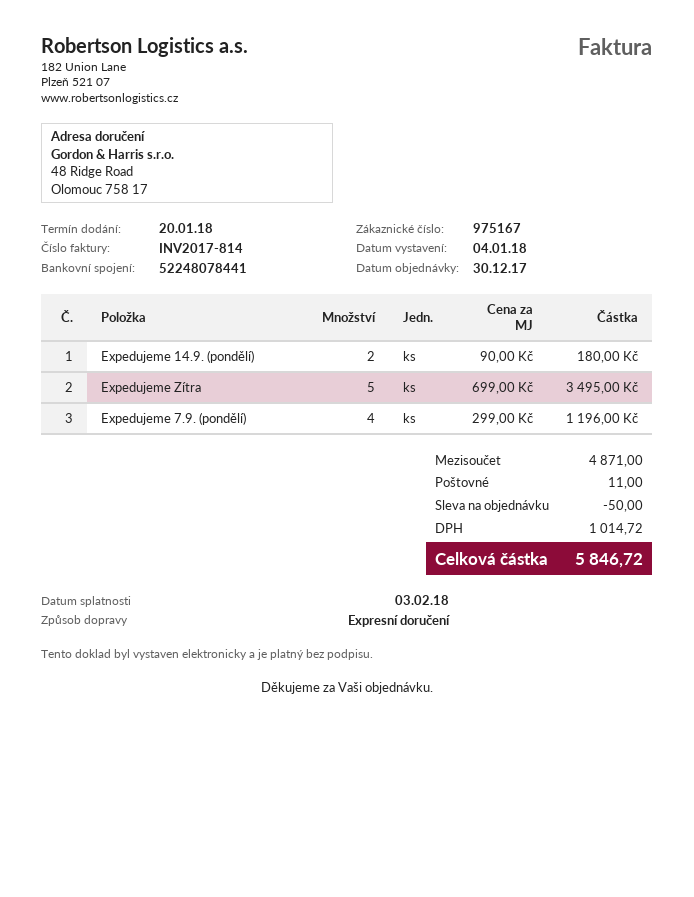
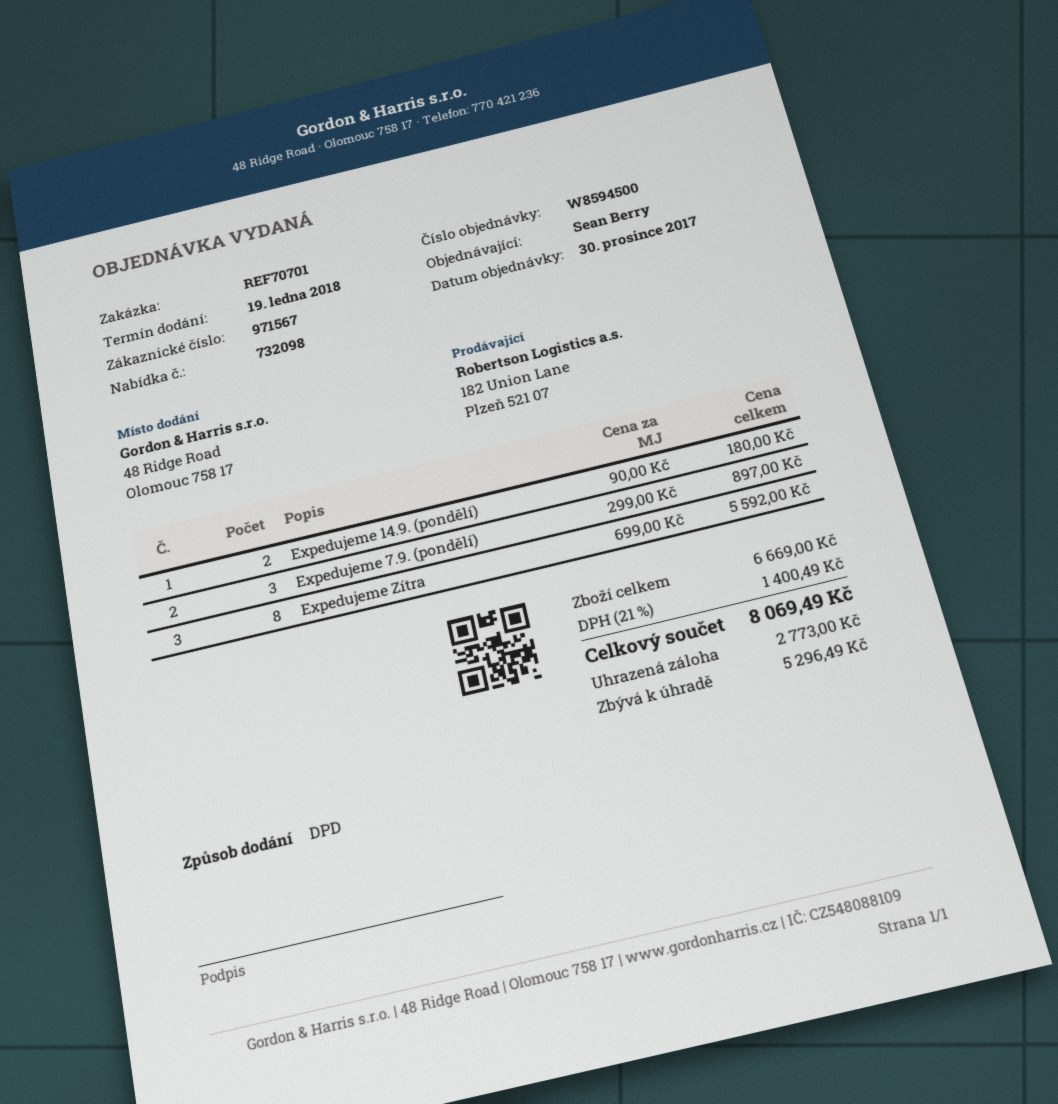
delivery date: 2018-01-20 -> 2018-01-19
customer number: 975167 -> 971567
shipping method: express -> DPD
Expedujeme Zítra: 5 x 699.00 = 3495.00 -> 8 x 699.00 = 5592.00
Expedujeme 7.9. (pondělí): 4 x 299.00 = 1196.00 -> 3 x 299.00 = 897.00
subtotal: 4871.00 -> 6669.00
discount: 50.00 -> none
shipping: 11.00 -> none
tax: 1014.72 -> 1400.49
total: 5846.72 -> 8069.49

